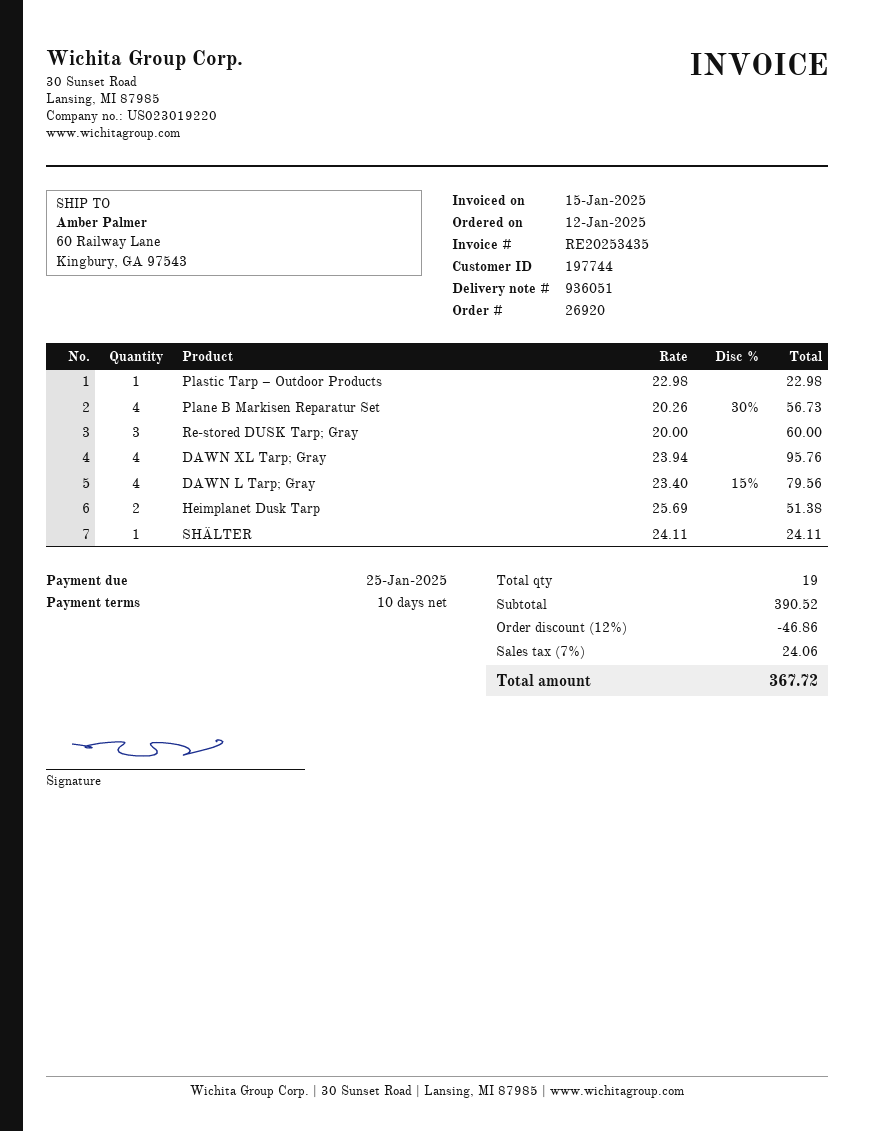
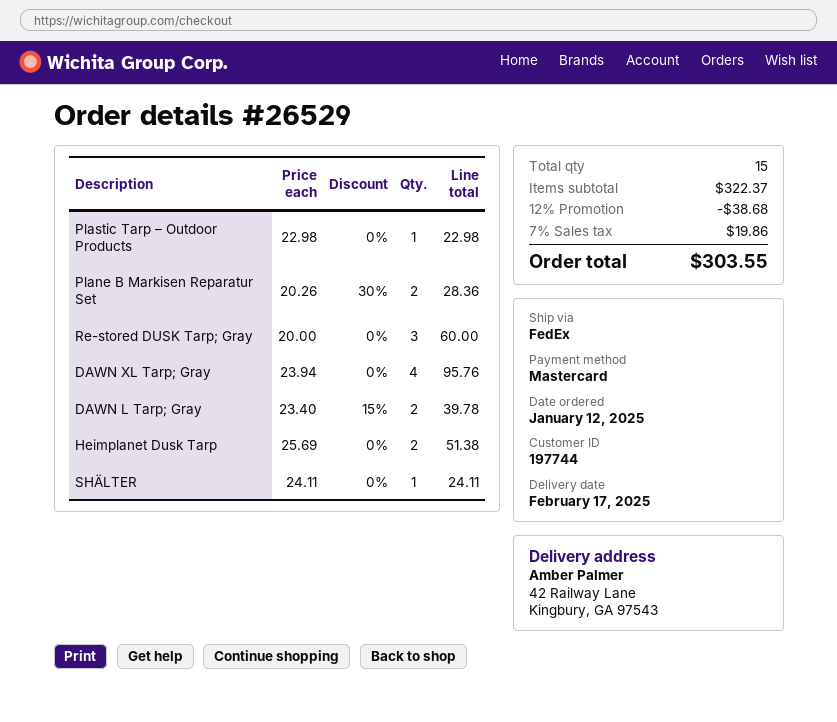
order number: 26920 -> 26529
ship to: 60 Railway Lane, Kingbury, GA 97543 -> 42 Railway Lane, Kingbury, GA 97543
Plane B Markisen Reparatur Set: 4 x 20.26 - 30% = 56.73 -> 2 x 20.26 - 30% = 28.36
DAWN L Tarp; Gray: 4 x 23.40 - 15% = 79.56 -> 2 x 23.40 - 15% = 39.78
total quantity: 19 -> 15
subtotal: 390.52 -> 322.37
discount: 12% = 46.86 -> 12% = 38.68
tax: 7% = 24.06 -> 7% = 19.86
total: 367.72 -> 303.55

